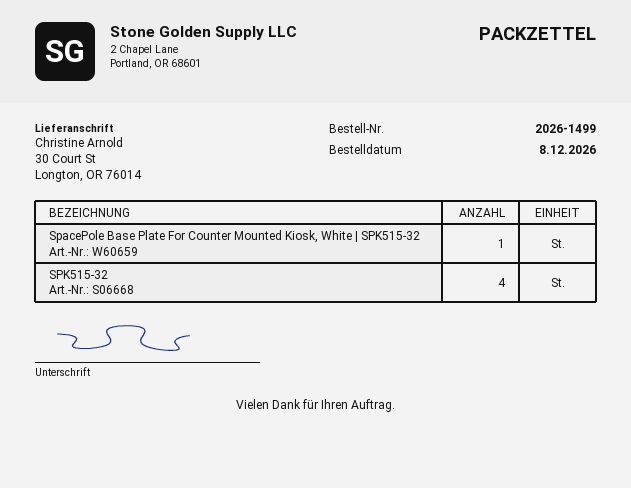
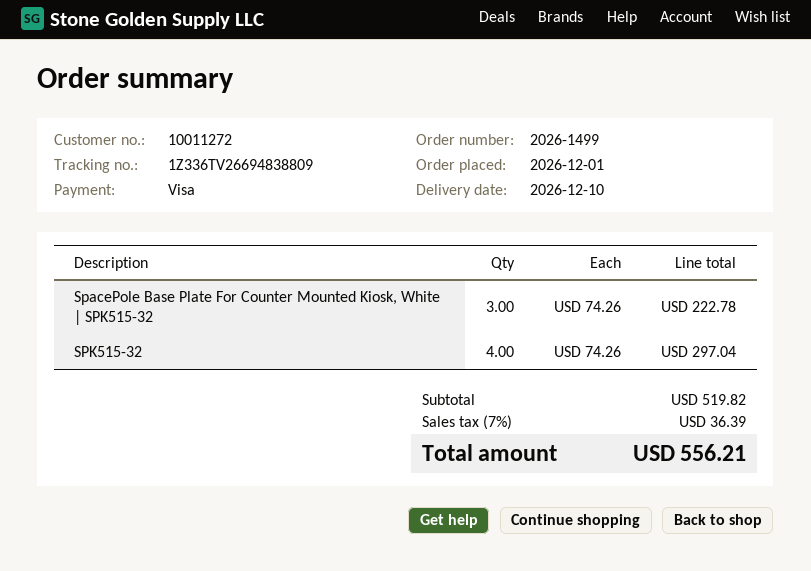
order date: 2026-12-08 -> 2026-12-01
SpacePole Base Plate For Counter Mounted Kiosk, White | SPK515-32: 1 -> 3

